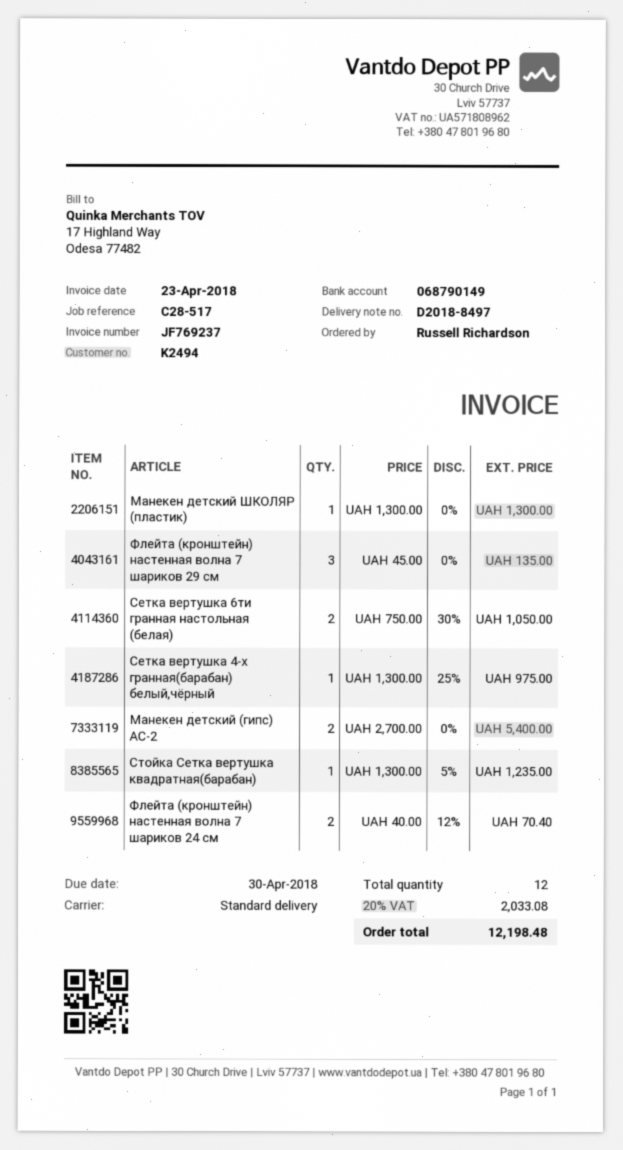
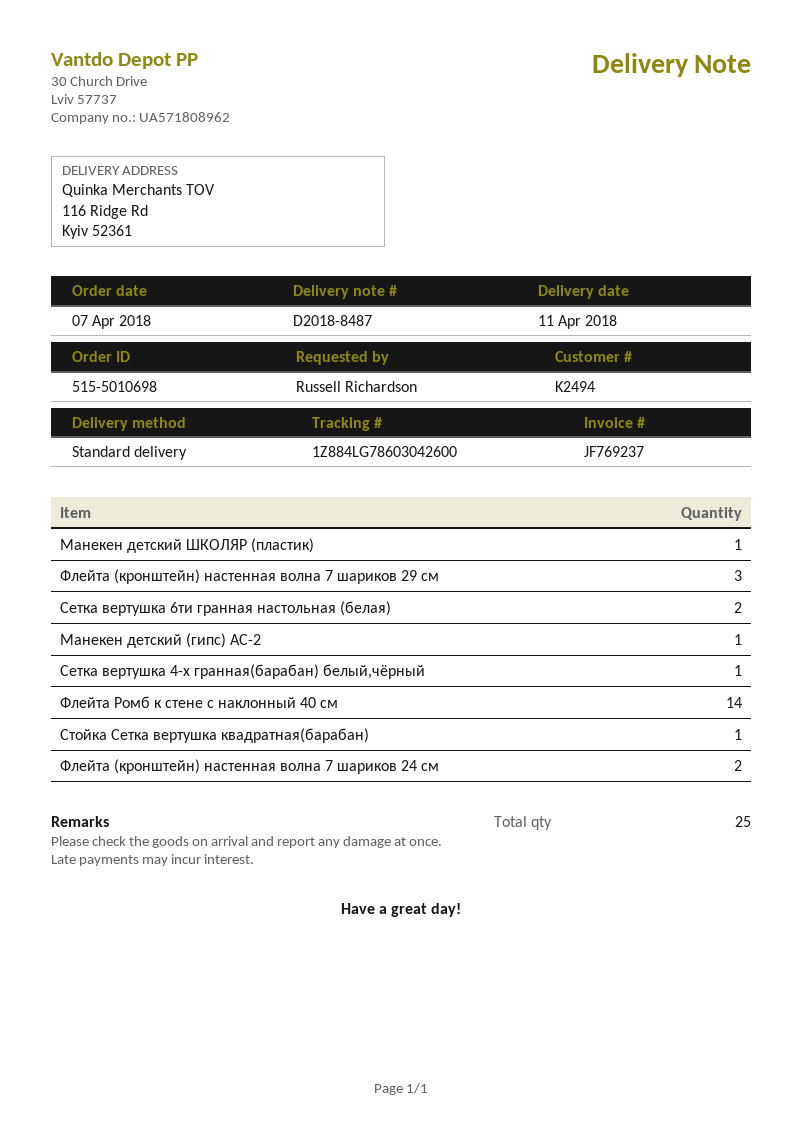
delivery note number: D2018-8497 -> D2018-8487
Манекен детский (гипс) АС-2: 2 -> 1
Флейта Ромб к стене с наклонный 40 cм: none -> 14
total quantity: 12 -> 25

